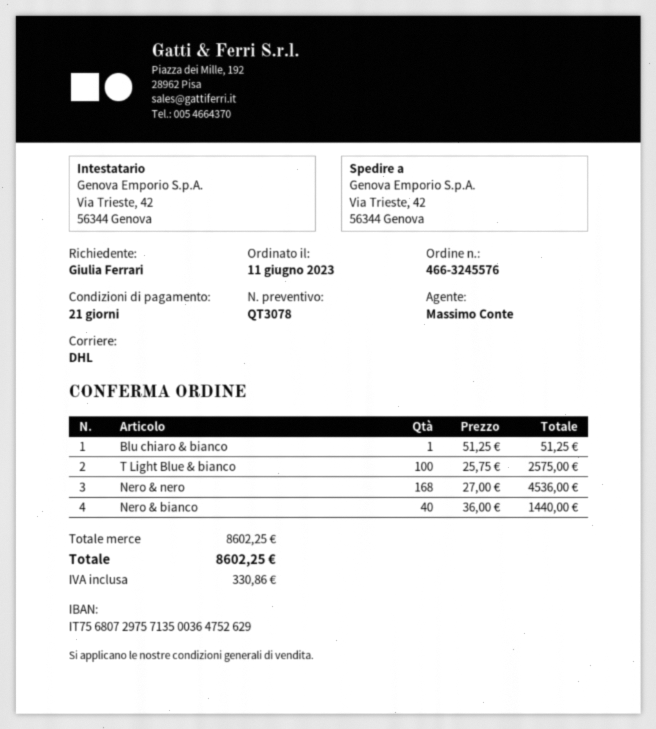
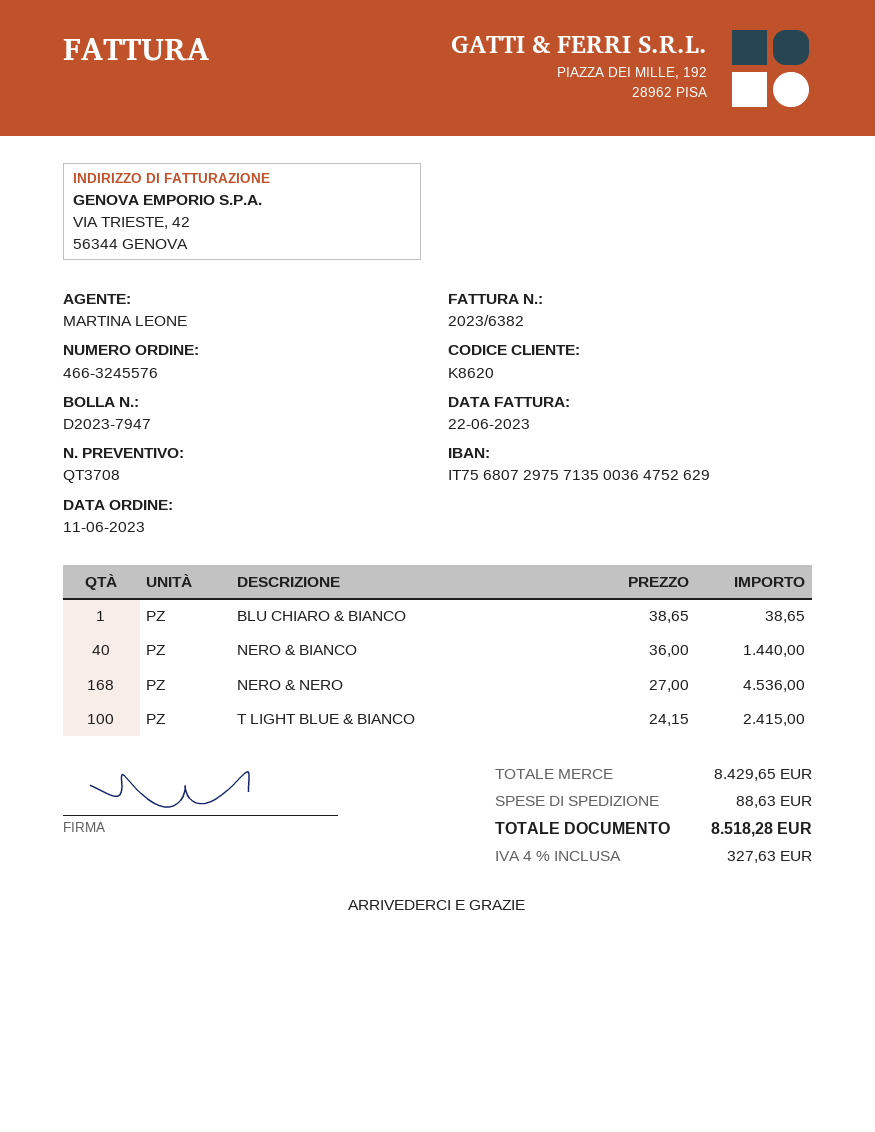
quote number: QT3078 -> QT3708
sales rep: Massimo Conte -> MARTINA LEONE
Blu chiaro & bianco: 1 x 51.25 = 51.25 -> 1 x 38.65 = 38.65
T Light Blue & bianco: 100 x 25.75 = 2575.00 -> 100 x 24.15 = 2415.00
subtotal: 8602.25 -> 8429.65
shipping: none -> 88.63
tax: 330.86 -> 327.63
total: 8602.25 -> 8518.28

